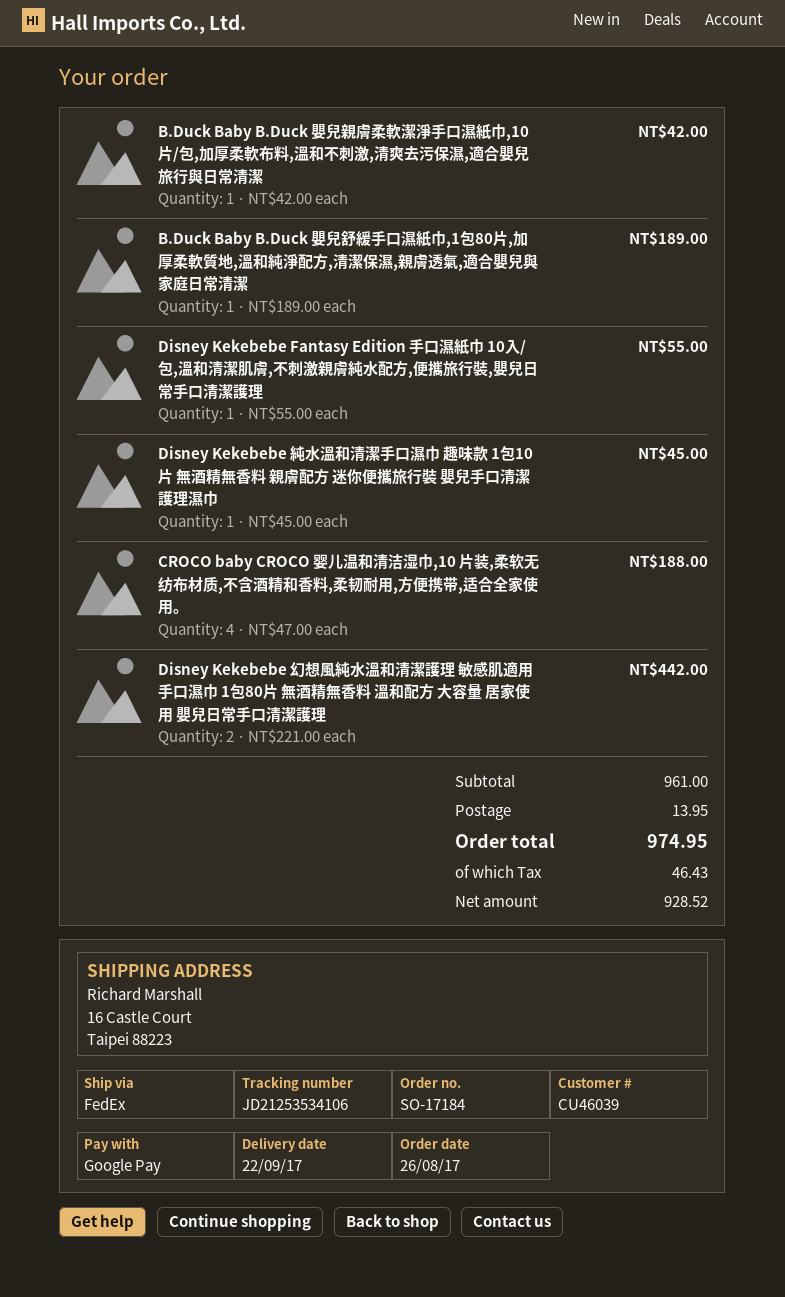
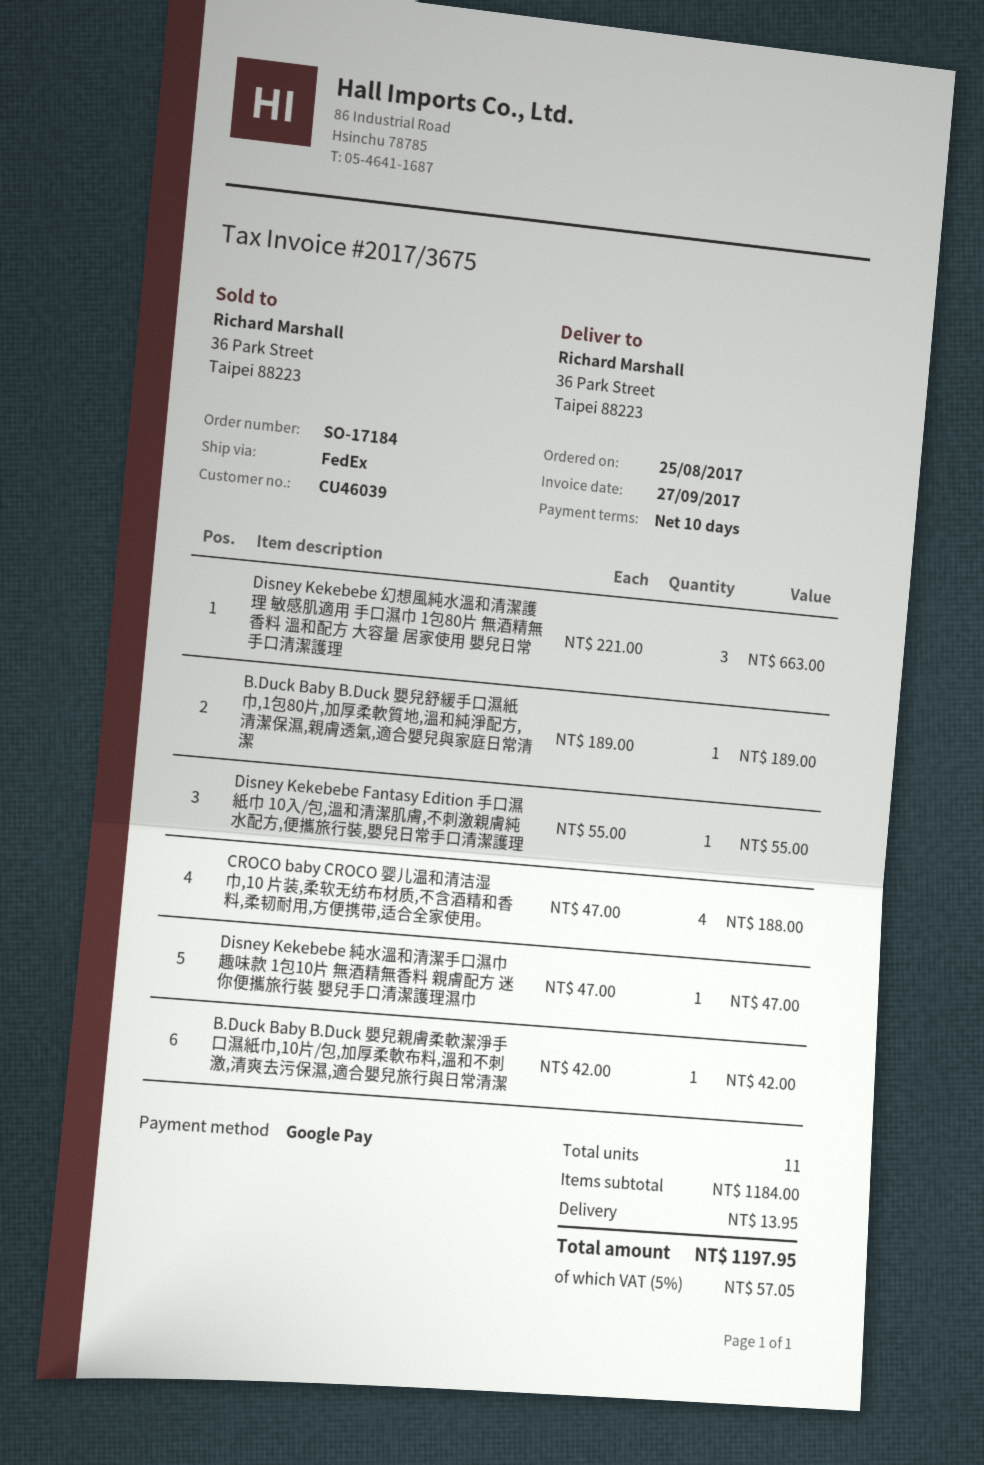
order date: 2017-08-26 -> 2017-08-25
ship to: 16 Castle Court, Taipei 88223 -> 36 Park Street, Taipei 88223
Disney Kekebebe 純水溫和清潔手口濕巾 趣味款 1包10片 無酒精無香料 親膚配方 迷你便攜旅行裝 嬰兒手口清潔護理濕巾: 1 x 45.00 = 45.00 -> 1 x 47.00 = 47.00
Disney Kekebebe 幻想風純水溫和清潔護理 敏感肌適用 手口濕巾 1包80片 無酒精無香料 溫和配方 大容量 居家使用 嬰兒日常手口清潔護理: 2 x 221.00 = 442.00 -> 3 x 221.00 = 663.00
subtotal: 961.00 -> 1184.00
tax: 46.43 -> 57.05
total: 974.95 -> 1197.95

